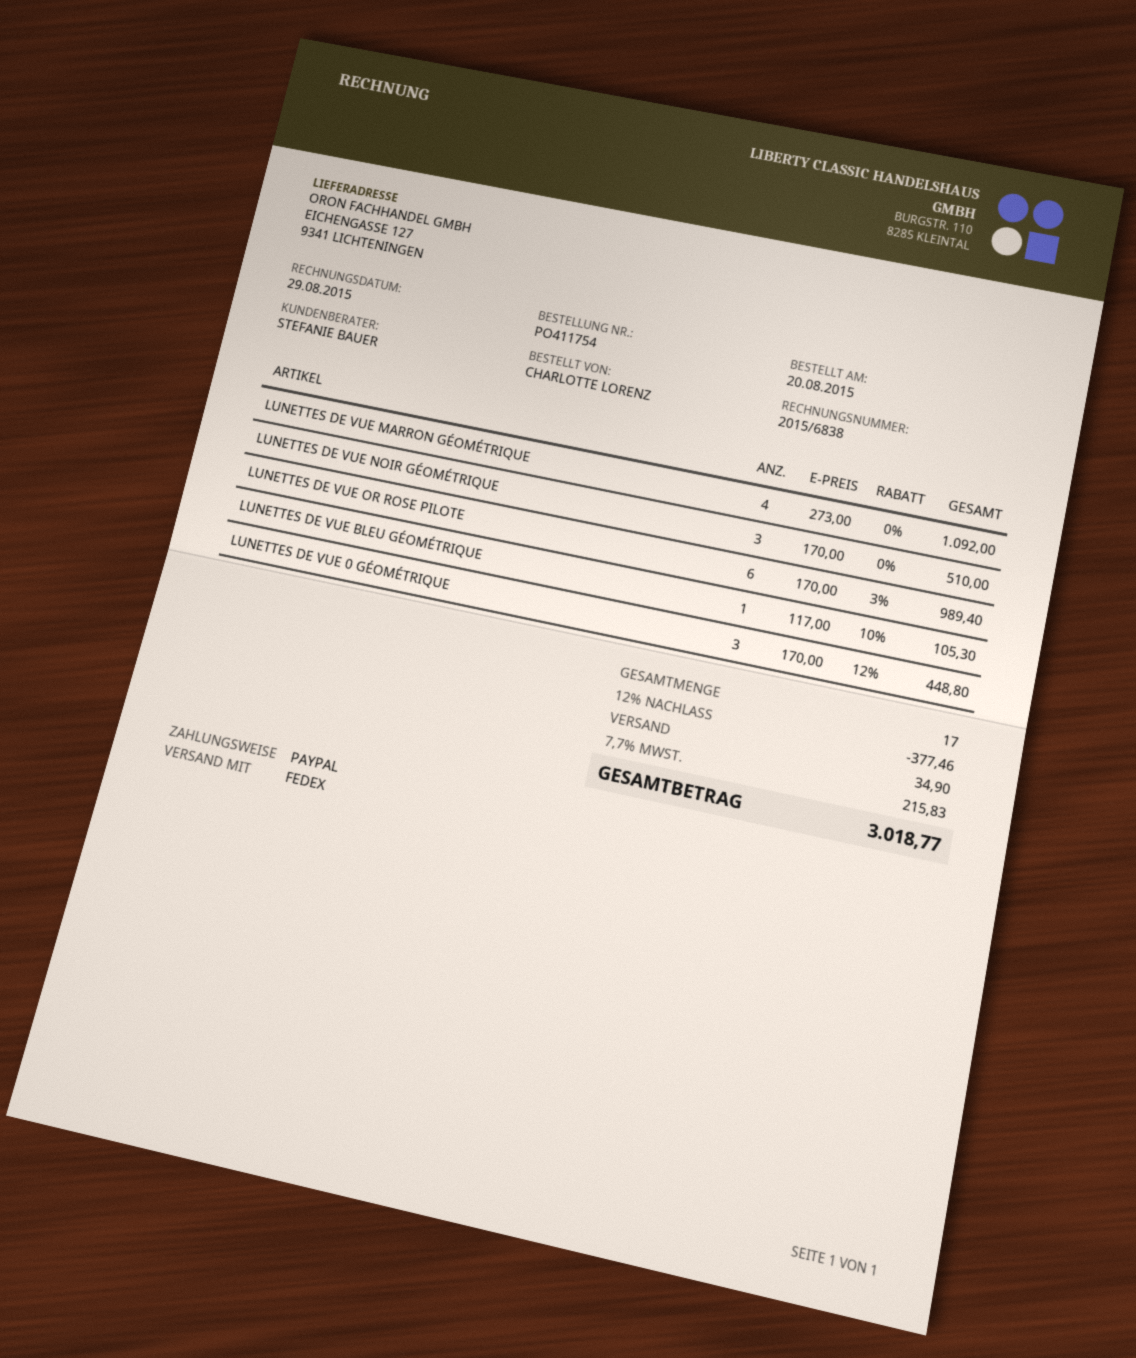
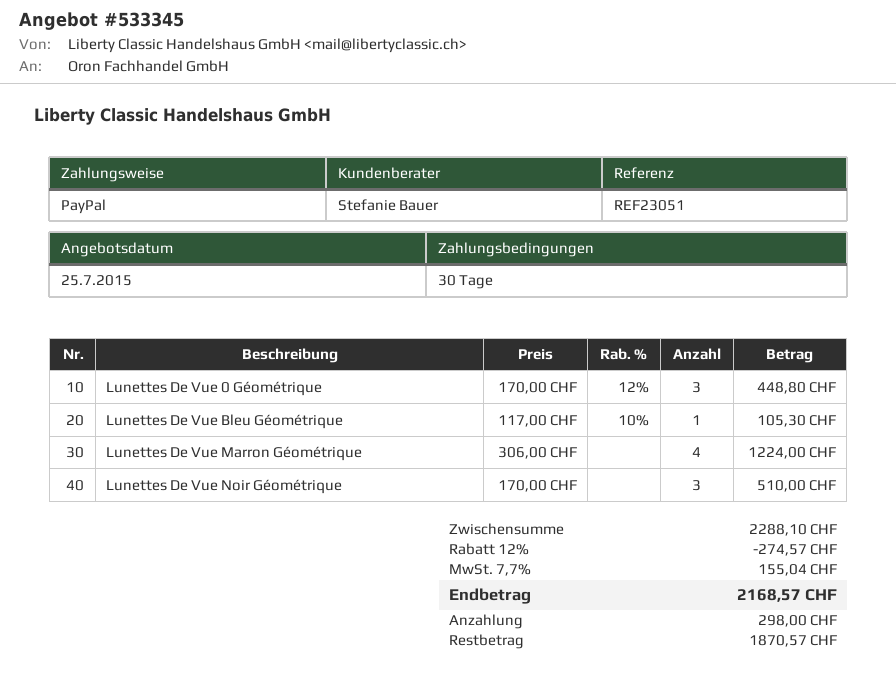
LUNETTES DE VUE MARRON GÉOMÉTRIQUE: 4 x 273.00 = 1092.00 -> 4 x 306.00 = 1224.00
LUNETTES DE VUE OR ROSE PILOTE: 6 x 170.00 - 3% = 989.40 -> none
discount: 12% = 377.46 -> 12% = 274.57
shipping: 34.90 -> none
tax: 7.7% = 215.83 -> 7.7% = 155.04
total: 3018.77 -> 2168.57

